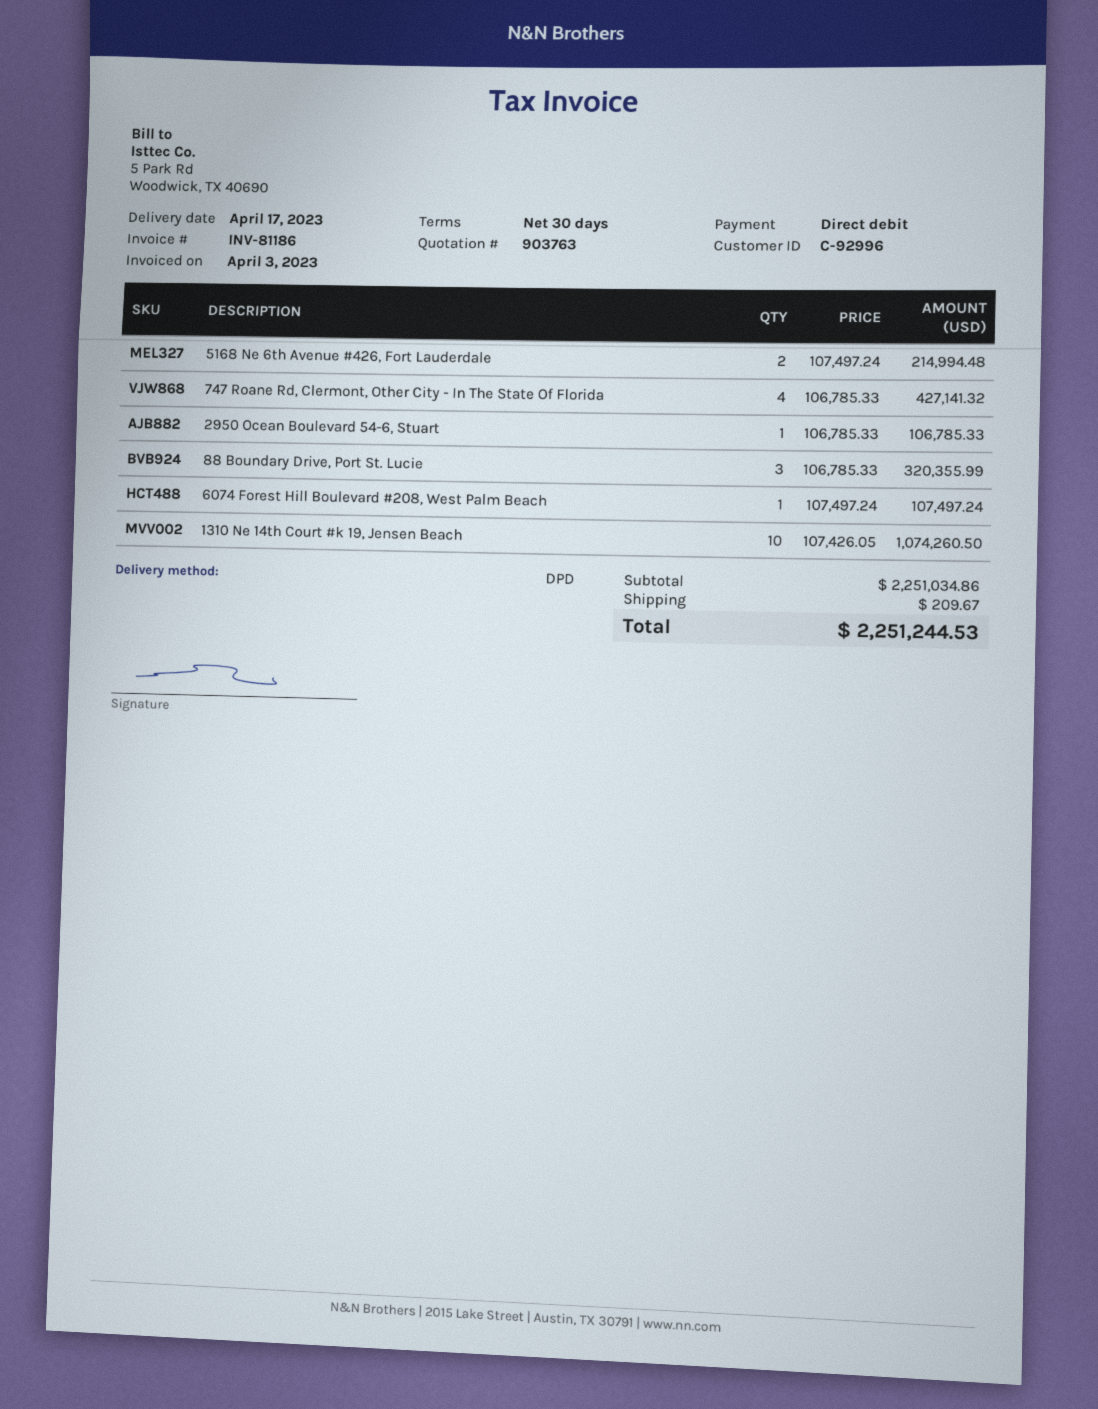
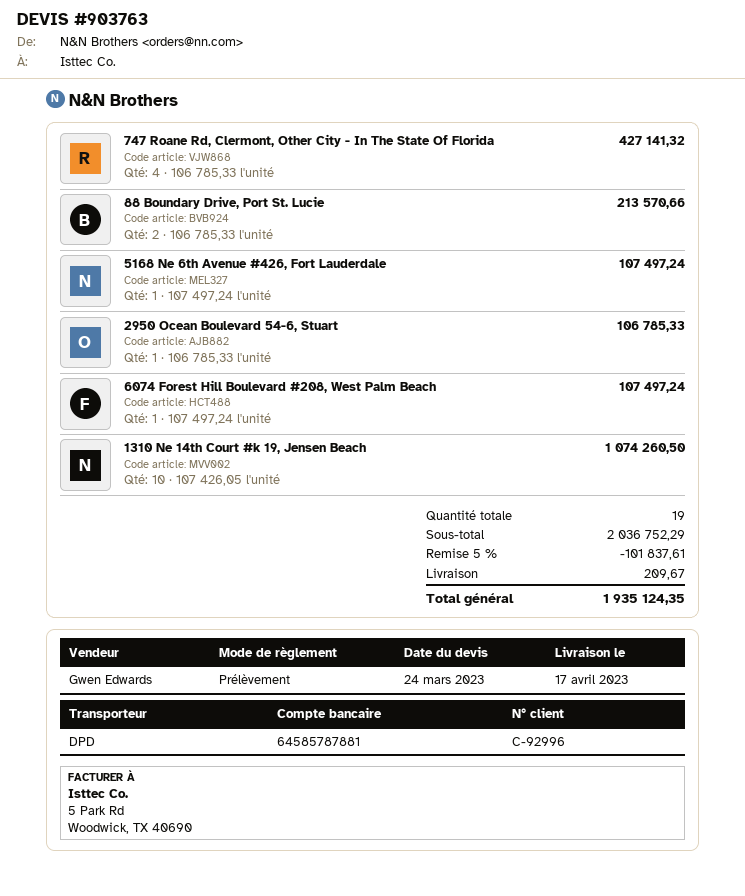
5168 Ne 6th Avenue #426, Fort Lauderdale: 2 x 107497.24 = 214994.48 -> 1 x 107497.24 = 107497.24
88 Boundary Drive, Port St. Lucie: 3 x 106785.33 = 320355.99 -> 2 x 106785.33 = 213570.66
subtotal: 2251034.86 -> 2036752.29
discount: none -> 5% = 101837.61
total: 2251244.53 -> 1935124.35

